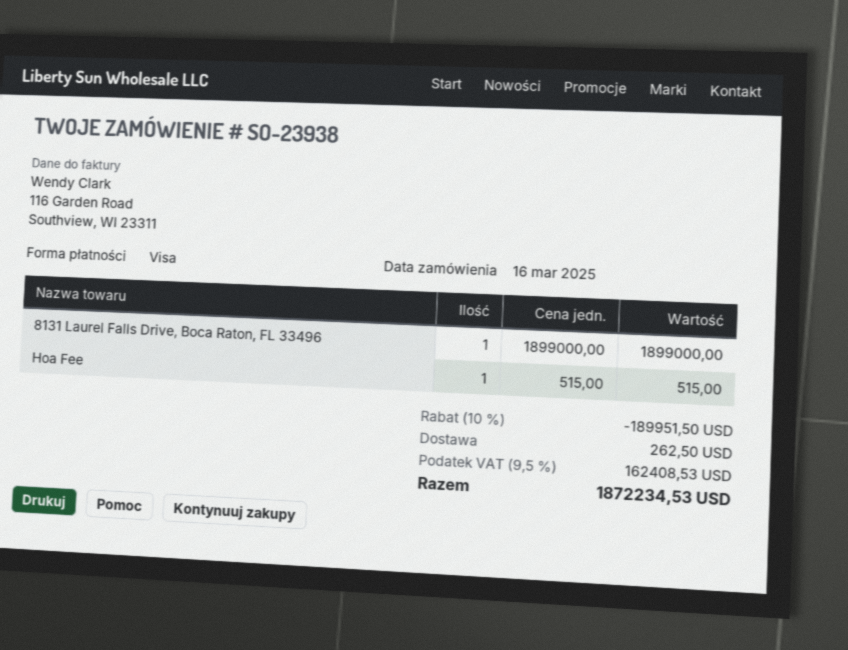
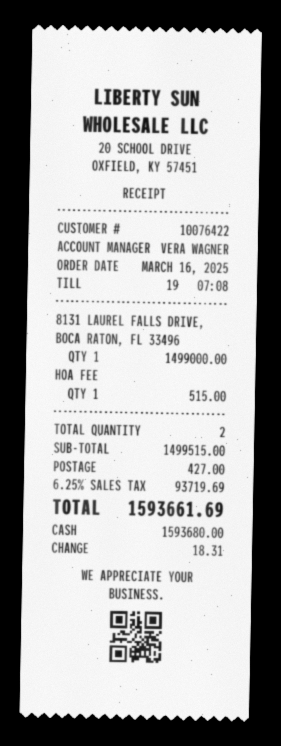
payment method: Visa -> cash
8131 Laurel Falls Drive, Boca Raton, FL 33496: 1 for 1899000.00 -> 1 for 1499000.00
discount: 10% = 189951.50 -> none
shipping: 262.50 -> 427.00
tax: 9.5% = 162408.53 -> 6.25% = 93719.69
total: 1872234.53 -> 1593661.69

